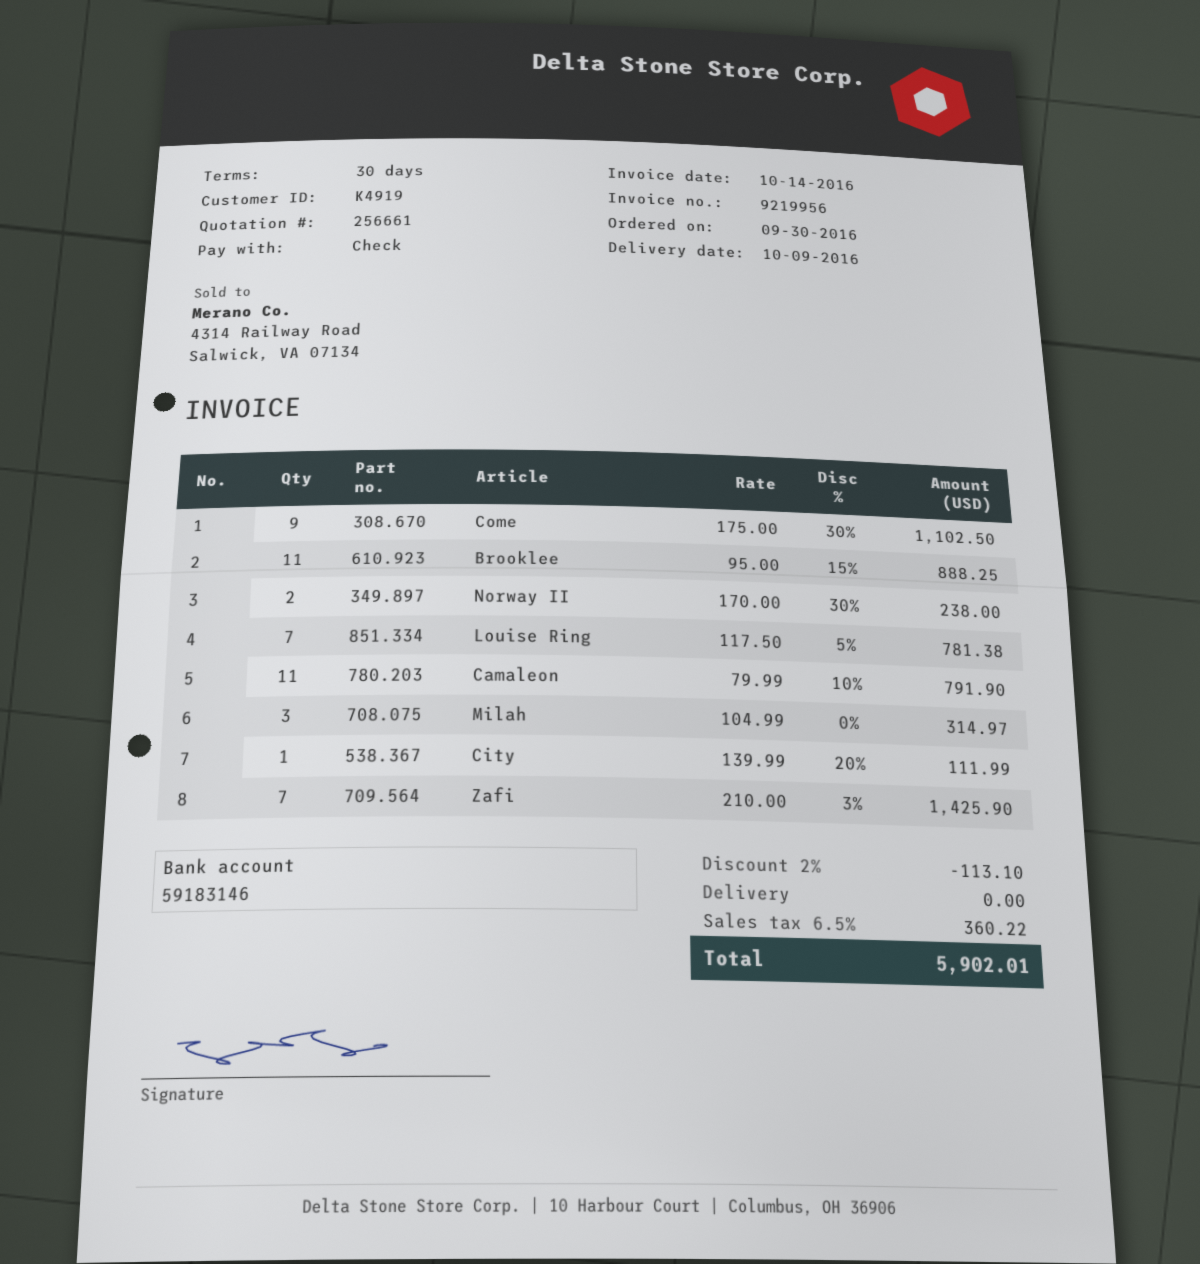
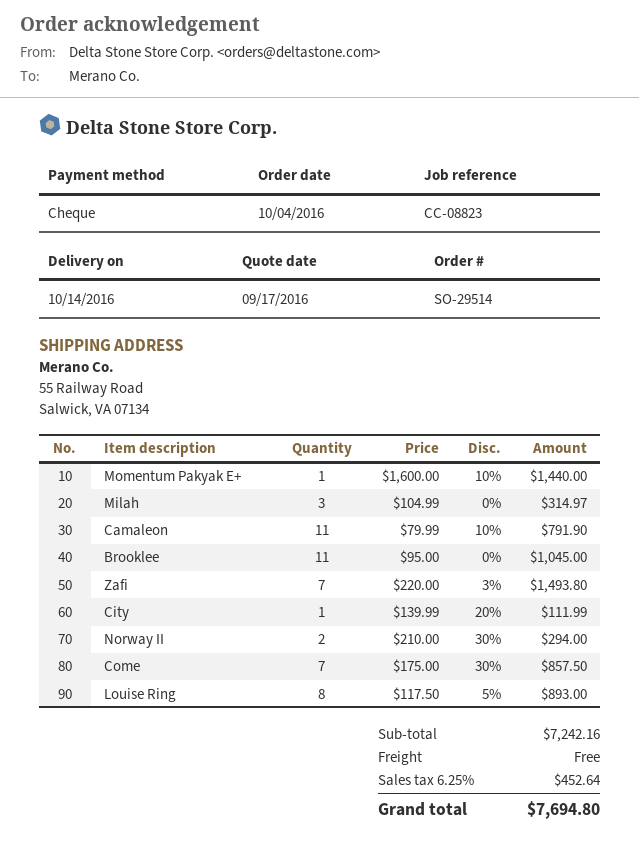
order date: 2016-09-30 -> 2016-10-04
delivery date: 2016-10-09 -> 2016-10-14
Come: 9 x 175.00 - 30% = 1102.50 -> 7 x 175.00 - 30% = 857.50
Brooklee: 11 x 95.00 - 15% = 888.25 -> 11 x 95.00 = 1045.00
Norway II: 2 x 170.00 - 30% = 238.00 -> 2 x 210.00 - 30% = 294.00
Louise Ring: 7 x 117.50 - 5% = 781.38 -> 8 x 117.50 - 5% = 893.00
Zafi: 7 x 210.00 - 3% = 1425.90 -> 7 x 220.00 - 3% = 1493.80
Momentum Pakyak E+: none -> 1 x 1600.00 - 10% = 1440.00
discount: 2% = 113.10 -> none
tax: 6.5% = 360.22 -> 6.25% = 452.64
total: 5902.01 -> 7694.80

